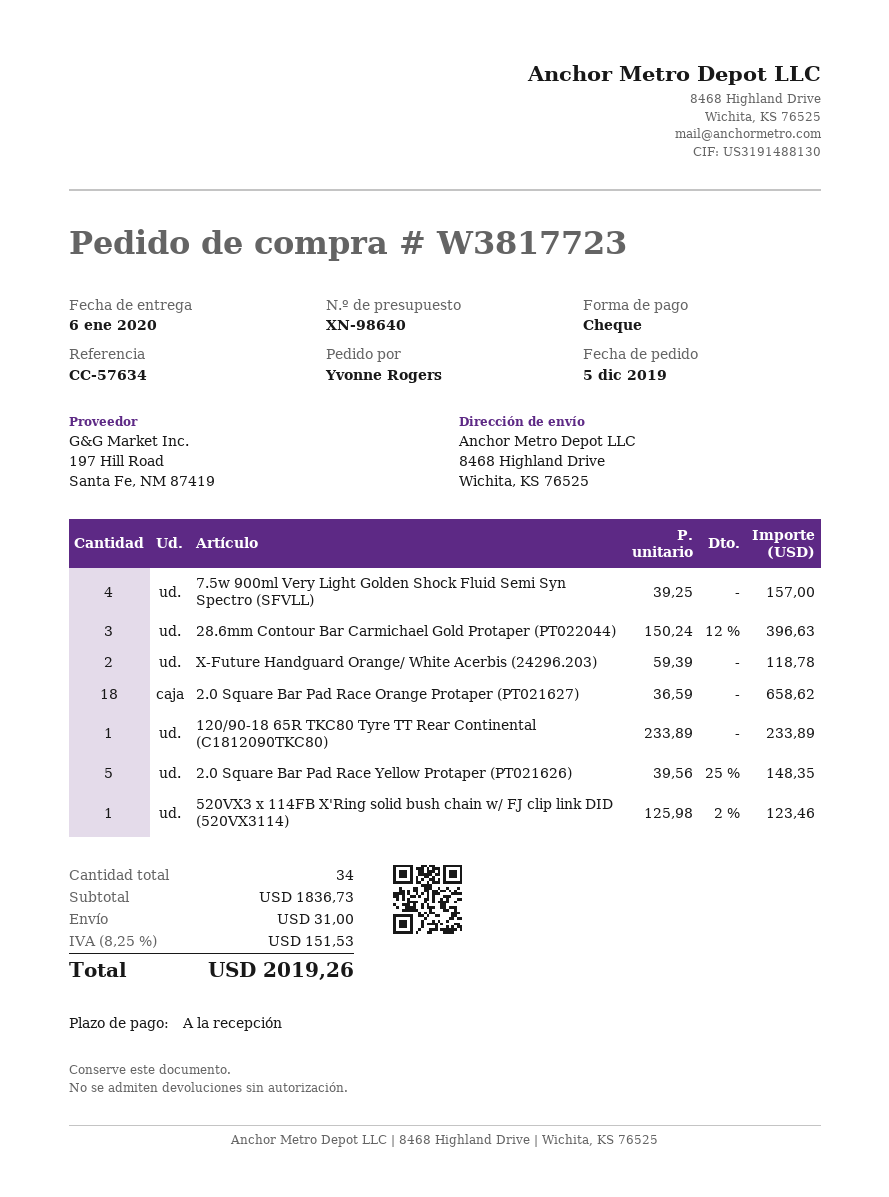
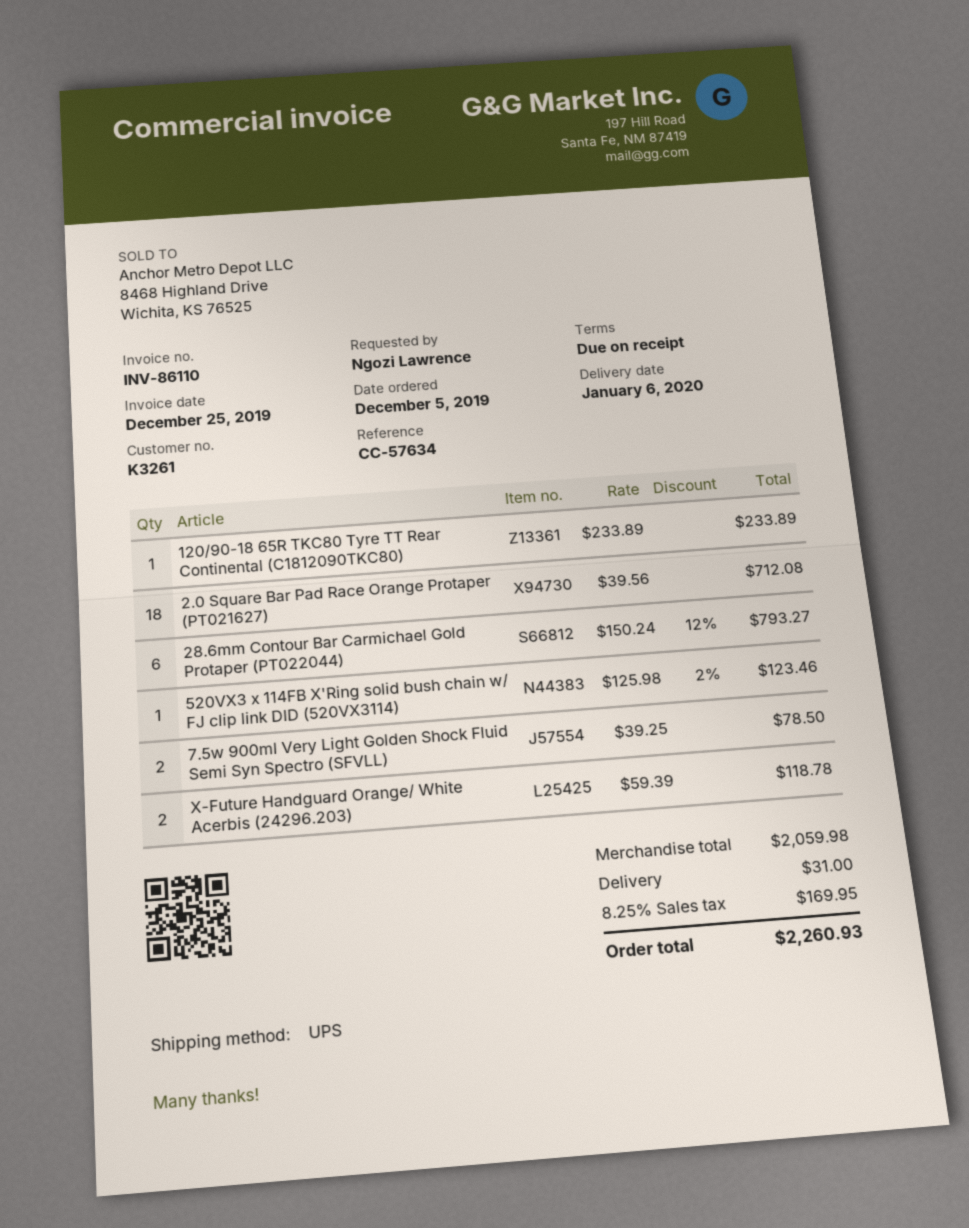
ordered by: Yvonne Rogers -> Ngozi Lawrence
7.5w 900ml Very Light Golden Shock Fluid Semi Syn Spectro (SFVLL): 4 x 39.25 = 157.00 -> 2 x 39.25 = 78.50
28.6mm Contour Bar Carmichael Gold Protaper (PT022044): 3 x 150.24 - 12% = 396.63 -> 6 x 150.24 - 12% = 793.27
2.0 Square Bar Pad Race Orange Protaper (PT021627): 18 x 36.59 = 658.62 -> 18 x 39.56 = 712.08
2.0 Square Bar Pad Race Yellow Protaper (PT021626): 5 x 39.56 - 25% = 148.35 -> none
subtotal: 1836.73 -> 2059.98
tax: 8.25% = 151.53 -> 8.25% = 169.95
total: 2019.26 -> 2260.93

